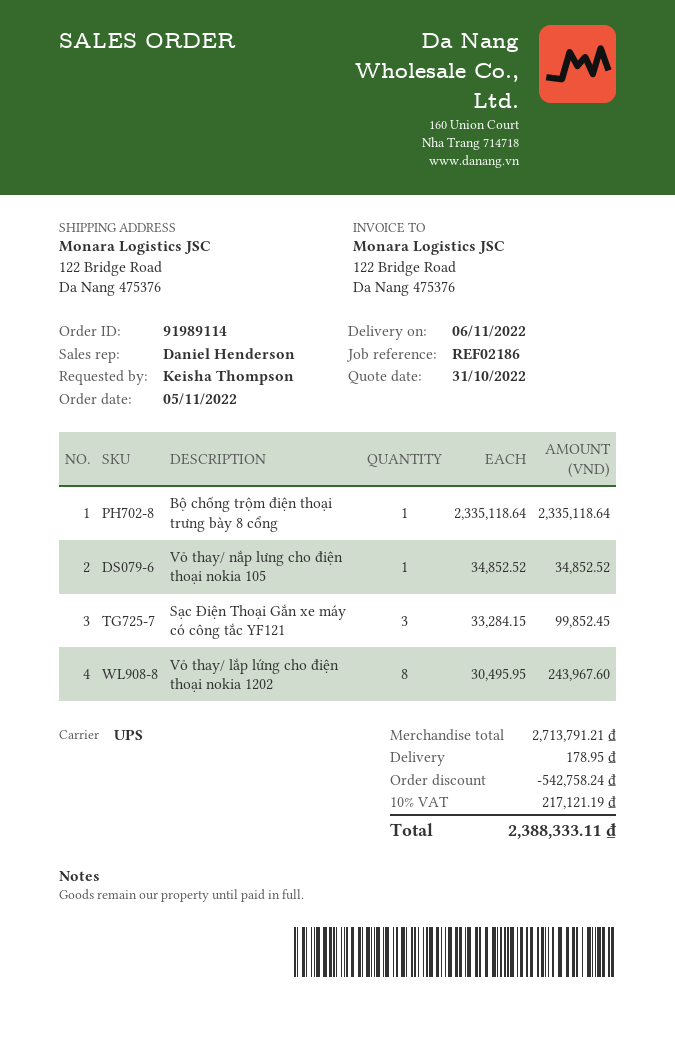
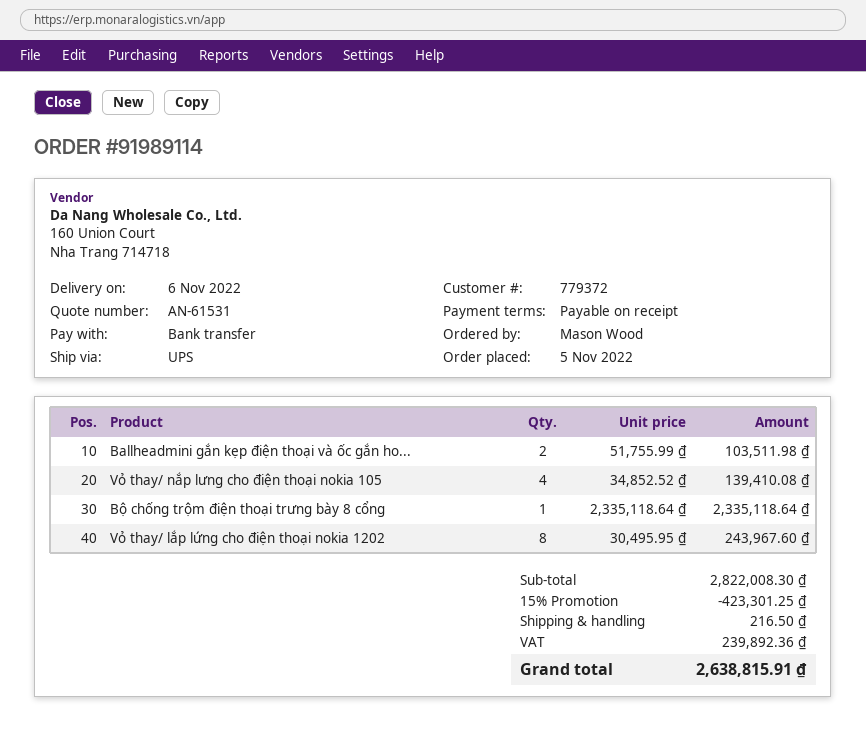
ordered by: Keisha Thompson -> Mason Wood
Vỏ thay/ nắp lưng cho điện thoại nokia 105: 1 x 34852.52 = 34852.52 -> 4 x 34852.52 = 139410.08
Sạc Điện Thoại Gắn xe máy có công tắc YF121: 3 x 33284.15 = 99852.45 -> none
Ballheadmini gắn kẹp điện thoại và ốc gắn ho...: none -> 2 x 51755.99 = 103511.98
subtotal: 2713791.21 -> 2822008.30
discount: 542758.24 -> 423301.25
shipping: 178.95 -> 216.50
tax: 217121.19 -> 239892.36
total: 2388333.11 -> 2638815.91

